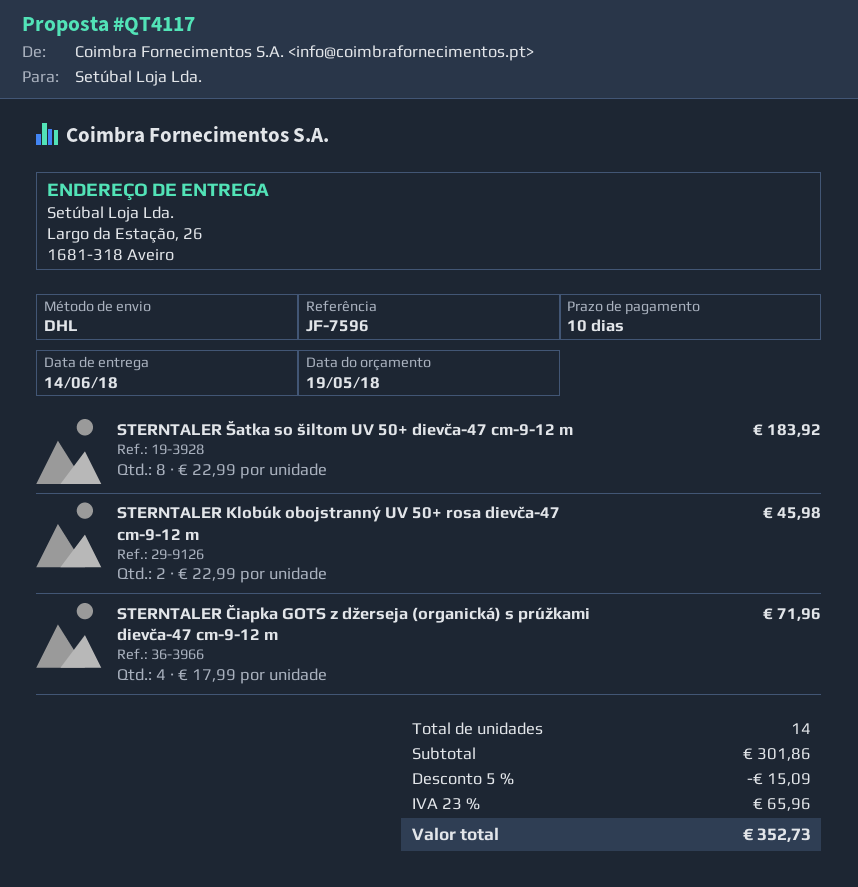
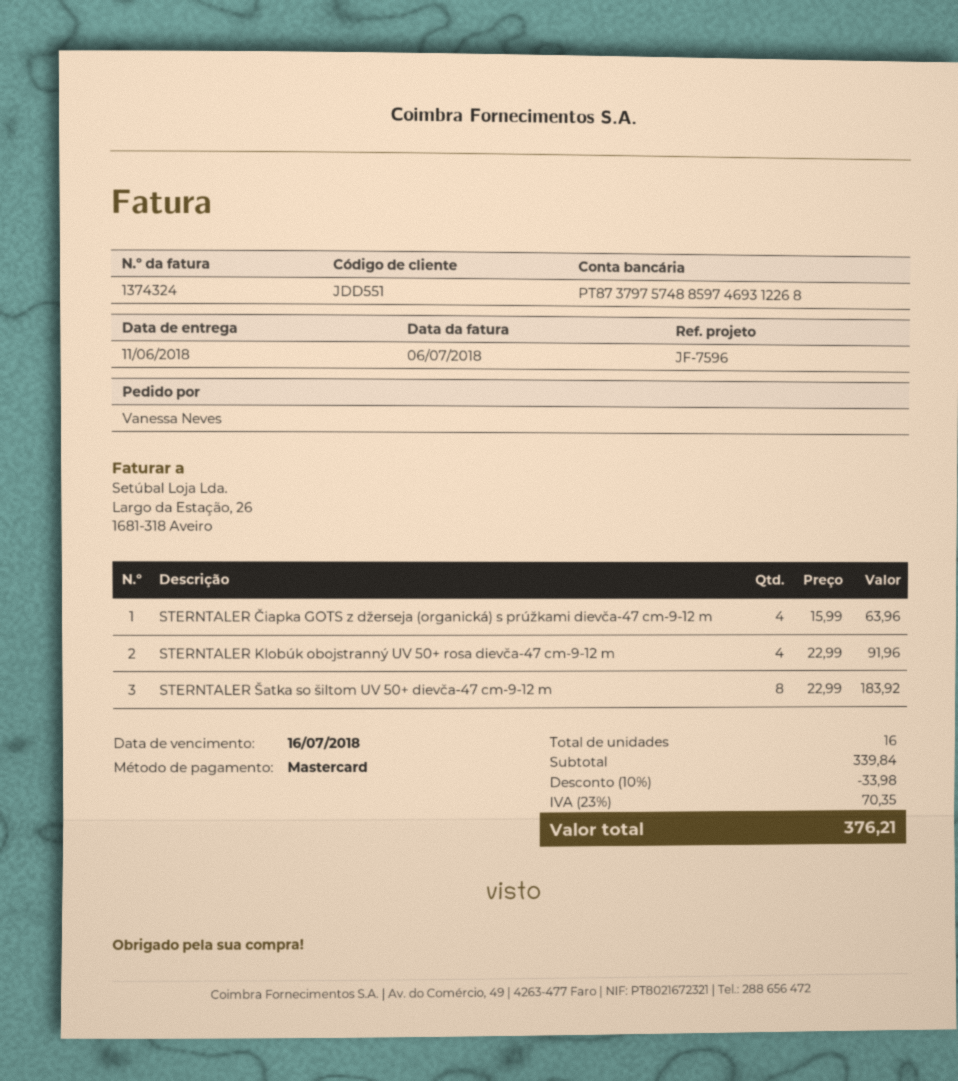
delivery date: 2018-06-14 -> 2018-06-11
STERNTALER Klobúk obojstranný UV 50+ rosa dievča-47 cm-9-12 m: 2 x 22.99 = 45.98 -> 4 x 22.99 = 91.96
STERNTALER Čiapka GOTS z džerseja (organická) s prúžkami dievča-47 cm-9-12 m: 4 x 17.99 = 71.96 -> 4 x 15.99 = 63.96
total quantity: 14 -> 16
subtotal: 301.86 -> 339.84
discount: 5% = 15.09 -> 10% = 33.98
tax: 23% = 65.96 -> 23% = 70.35
total: 352.73 -> 376.21

